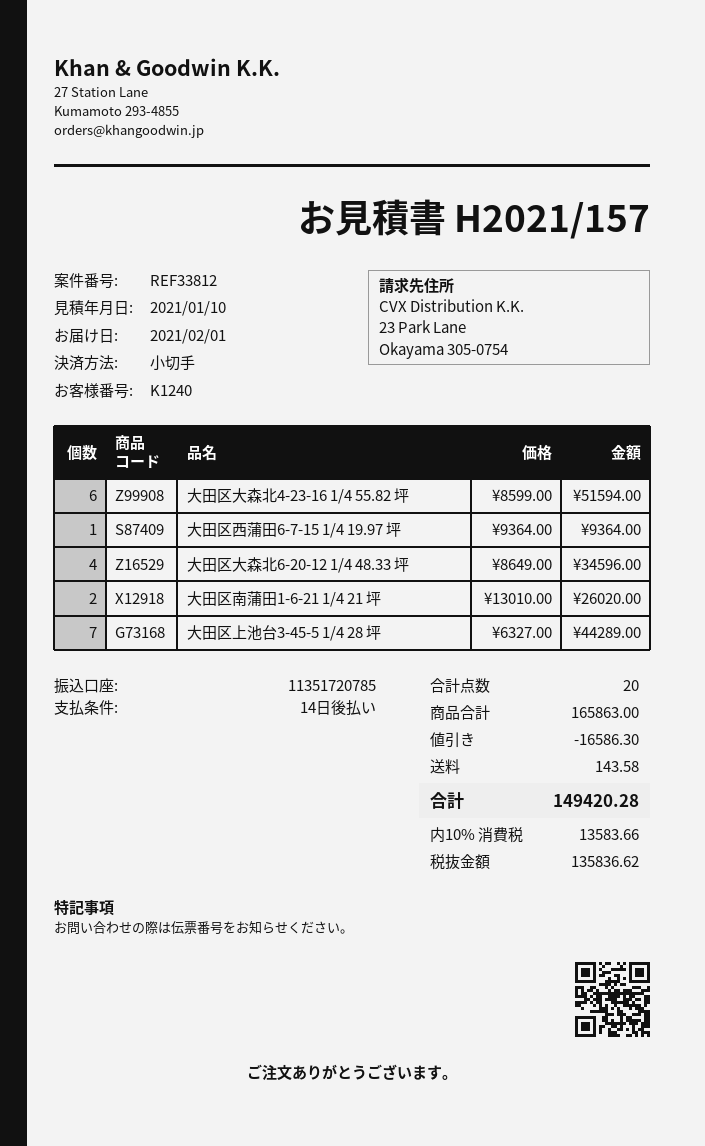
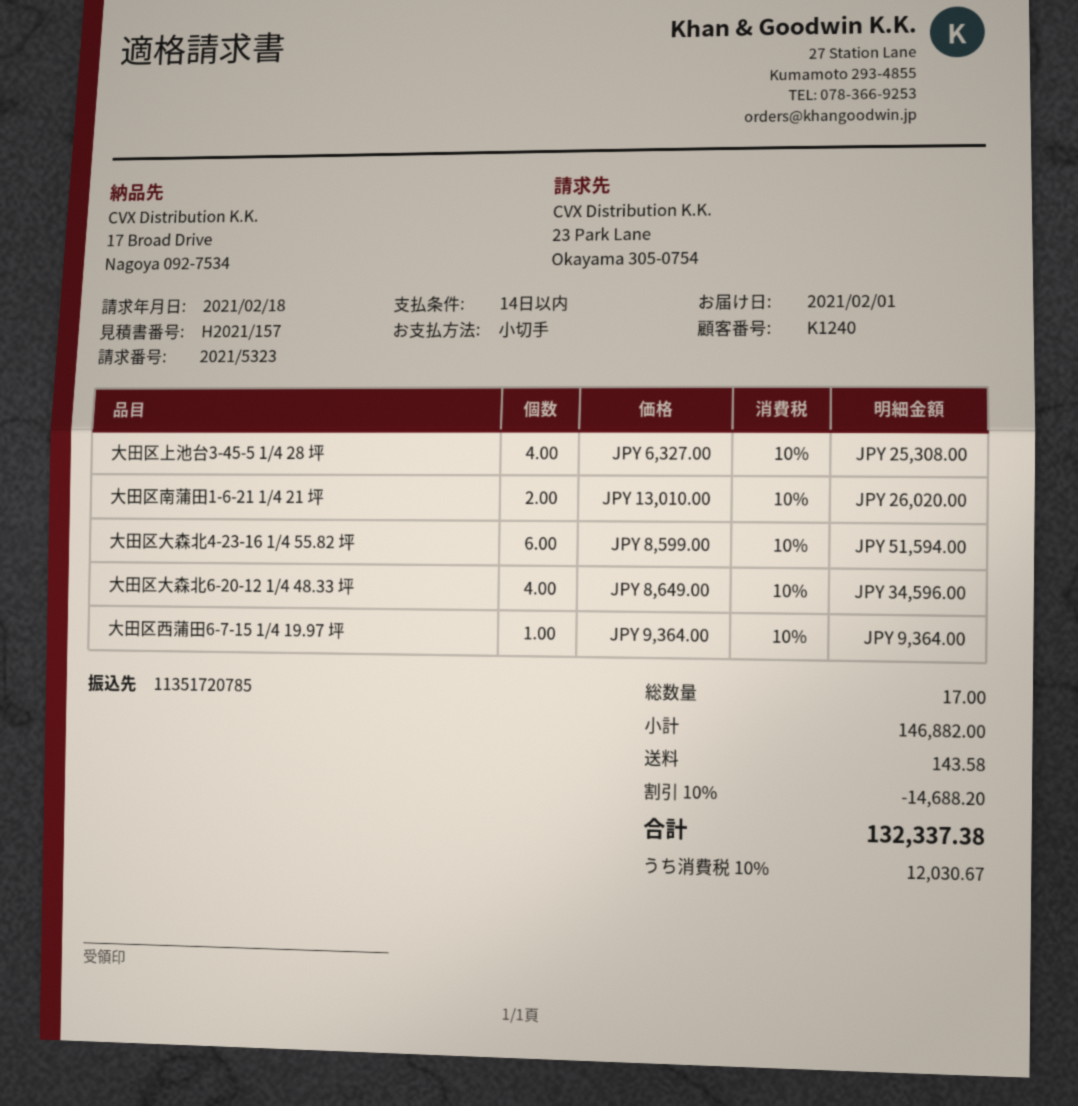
大田区上池台3-45-5 1/4 28 坪: 7 x 6327.00 = 44289.00 -> 4 x 6327.00 = 25308.00
total quantity: 20 -> 17
subtotal: 165863.00 -> 146882.00
discount: 16586.30 -> 14688.20
tax: 10% = 13583.66 -> 10% = 12030.67
total: 149420.28 -> 132337.38

